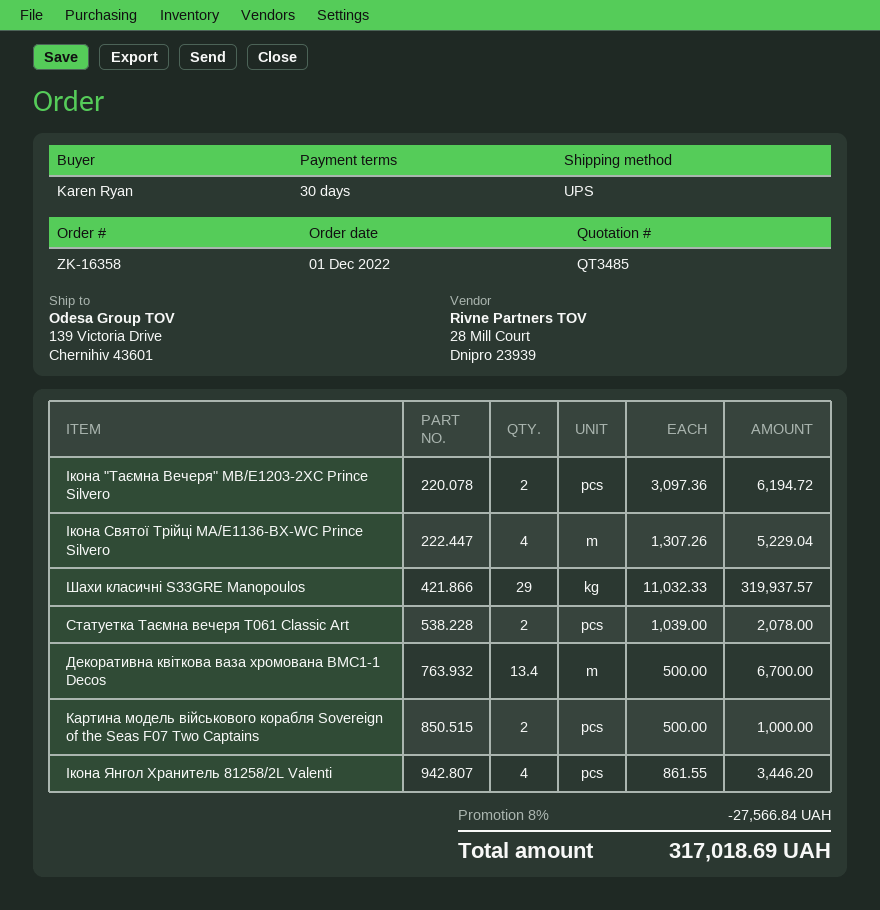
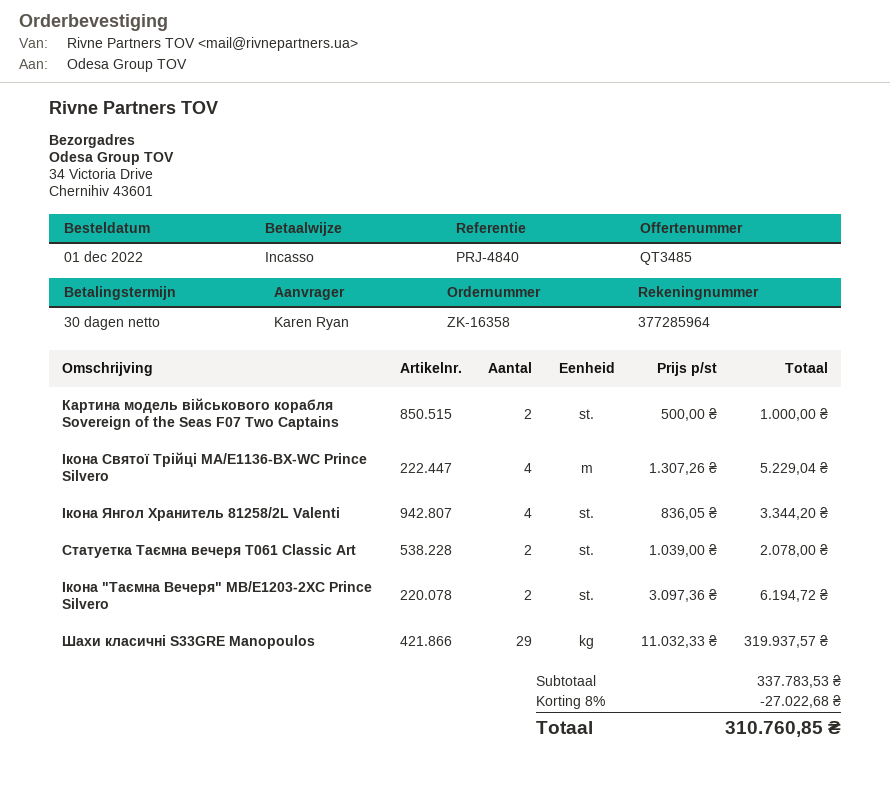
ship to: 139 Victoria Drive, Chernihiv 43601 -> 34 Victoria Drive, Chernihiv 43601
Декоративна квіткова ваза хромована ВМС1-1 Decos: 13.4 x 500.00 = 6700.00 -> none
Ікона Янгол Хранитель 81258/2L Valenti: 4 x 861.55 = 3446.20 -> 4 x 836.05 = 3344.20
discount: 8% = 27566.84 -> 8% = 27022.68
total: 317018.69 -> 310760.85

